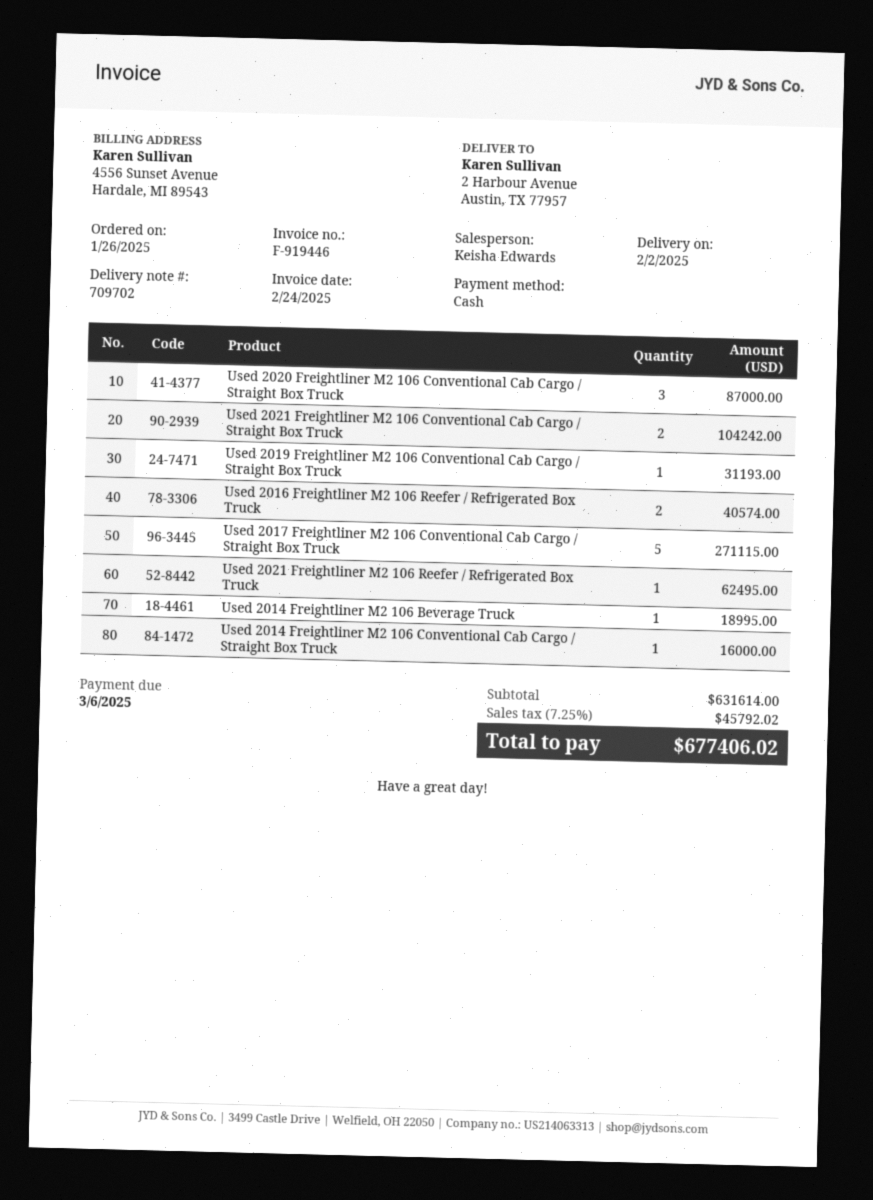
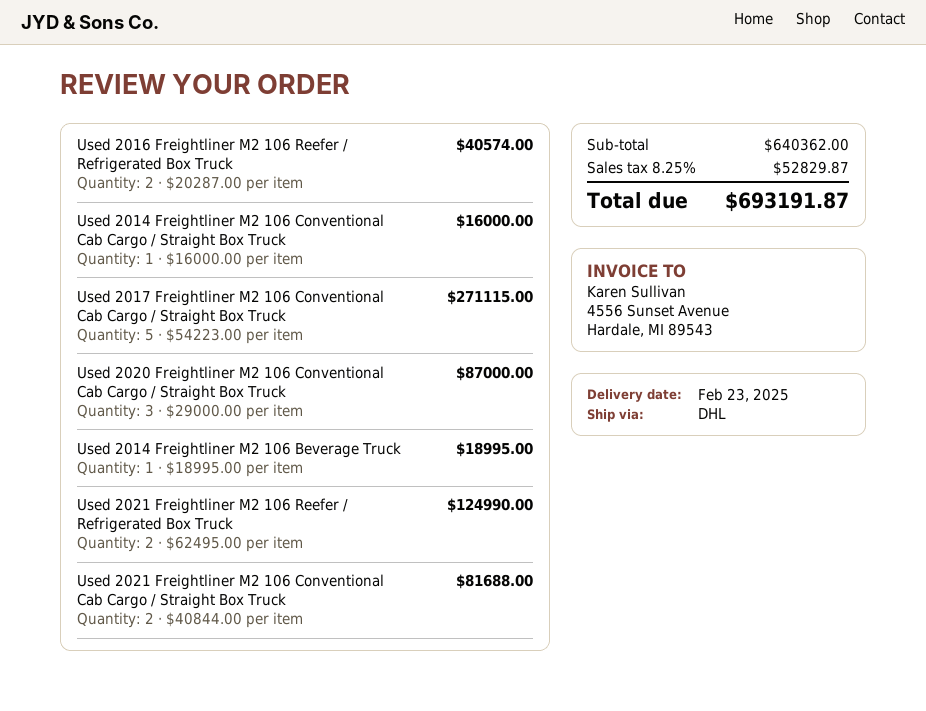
delivery date: 2025-02-02 -> 2025-02-23
Used 2021 Freightliner M2 106 Conventional Cab Cargo / Straight Box Truck: 2 for 104242.00 -> 2 for 81688.00
Used 2019 Freightliner M2 106 Conventional Cab Cargo / Straight Box Truck: 1 for 31193.00 -> none
Used 2021 Freightliner M2 106 Reefer / Refrigerated Box Truck: 1 for 62495.00 -> 2 for 124990.00
subtotal: 631614.00 -> 640362.00
tax: 7.25% = 45792.02 -> 8.25% = 52829.87
total: 677406.02 -> 693191.87

